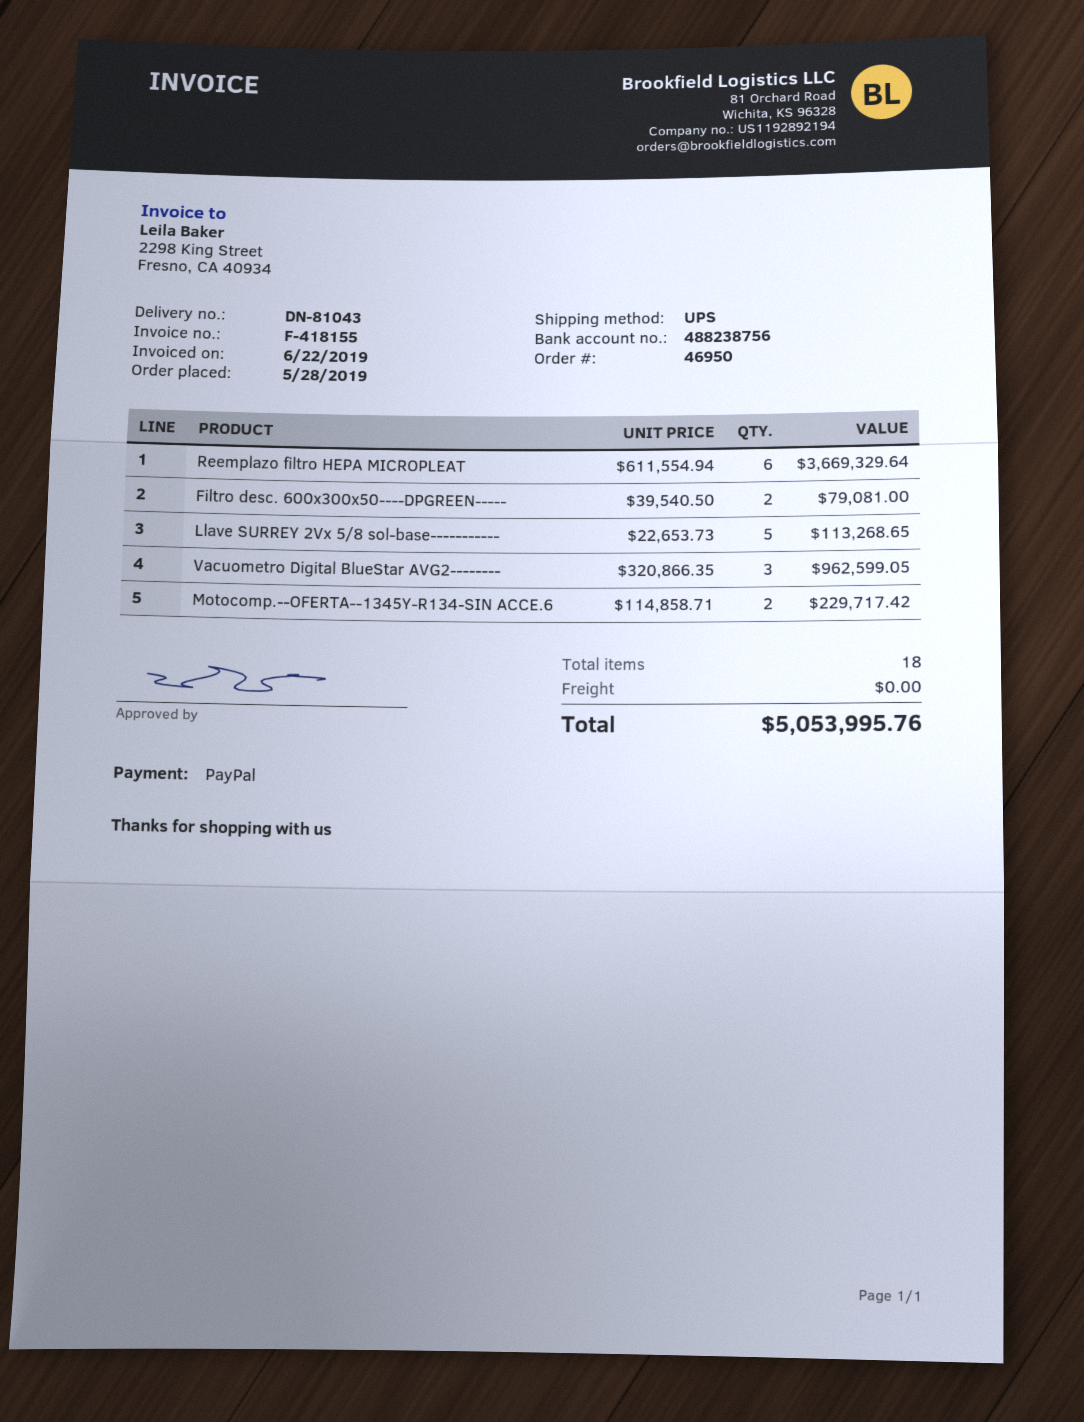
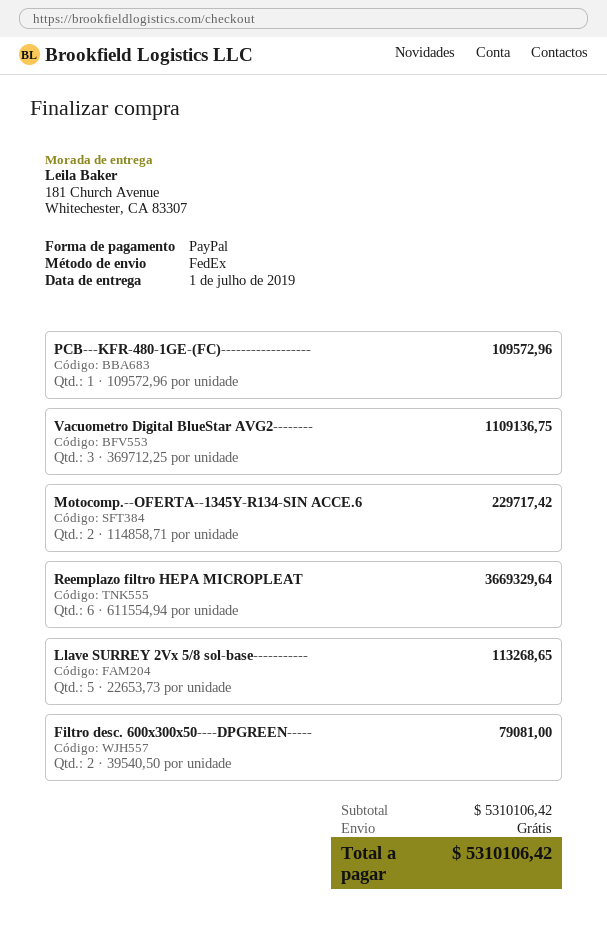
shipping method: UPS -> FedEx
Vacuometro Digital BlueStar AVG2--------: 3 x 320866.35 = 962599.05 -> 3 x 369712.25 = 1109136.75
PCB---KFR-480-1GE-(FC)------------------: none -> 1 x 109572.96 = 109572.96
total: 5053995.76 -> 5310106.42

